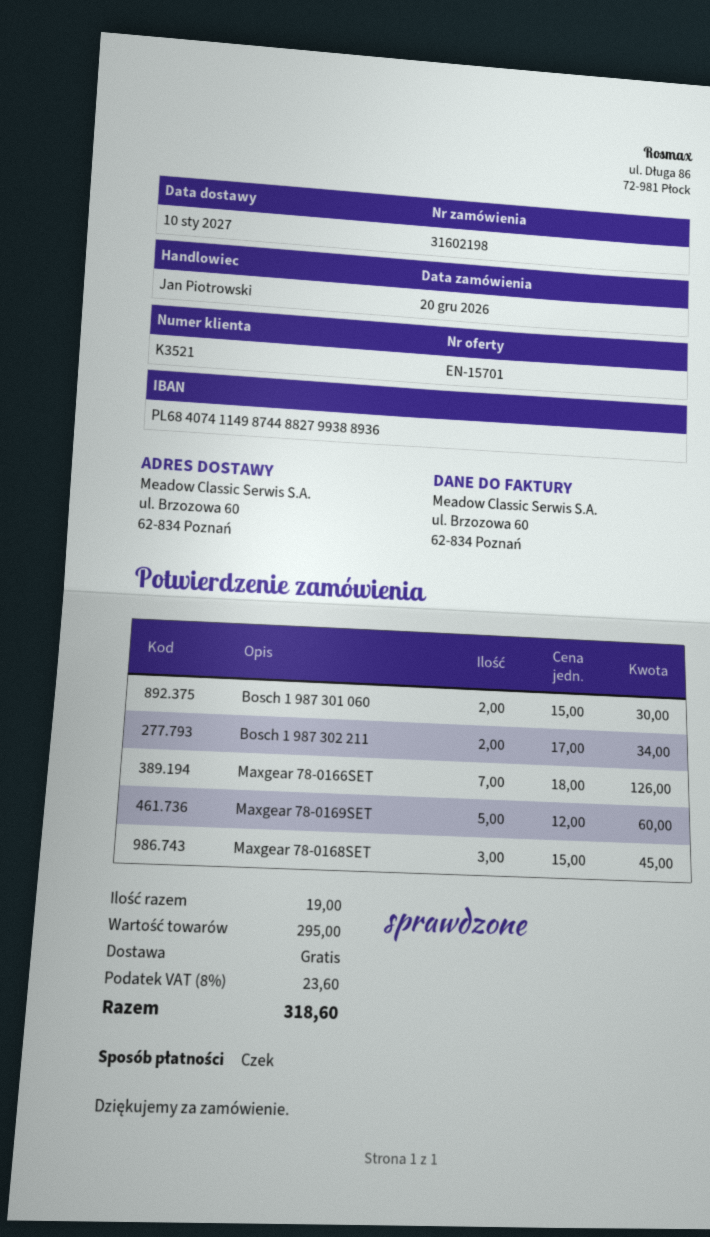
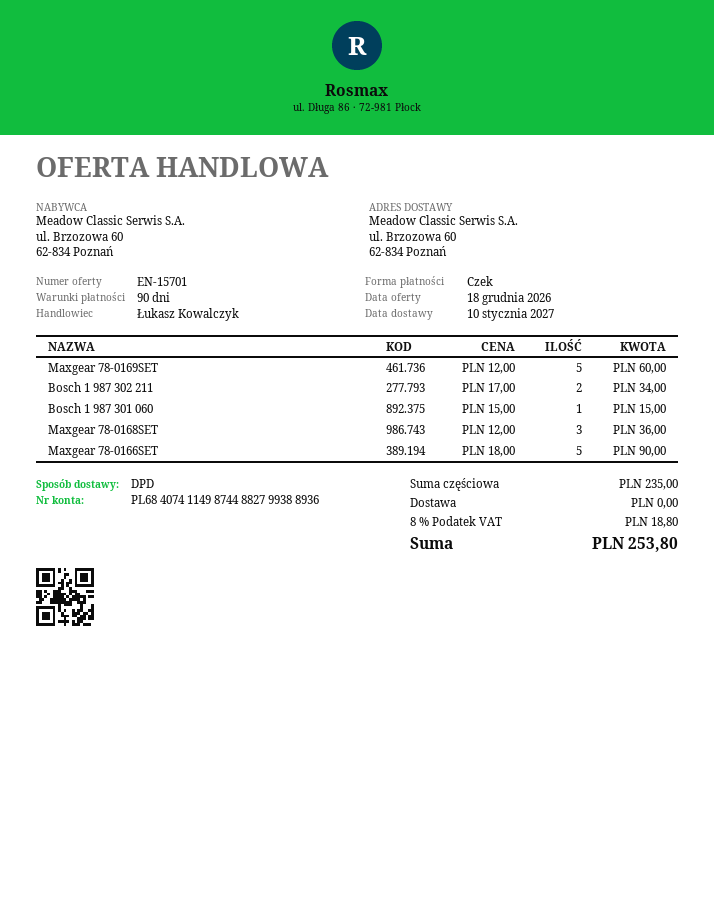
sales rep: Jan Piotrowski -> Łukasz Kowalczyk
Bosch 1 987 301 060: 2 x 15.00 = 30.00 -> 1 x 15.00 = 15.00
Maxgear 78-0166SET: 7 x 18.00 = 126.00 -> 5 x 18.00 = 90.00
Maxgear 78-0168SET: 3 x 15.00 = 45.00 -> 3 x 12.00 = 36.00
subtotal: 295.00 -> 235.00
tax: 8% = 23.60 -> 8% = 18.80
total: 318.60 -> 253.80

